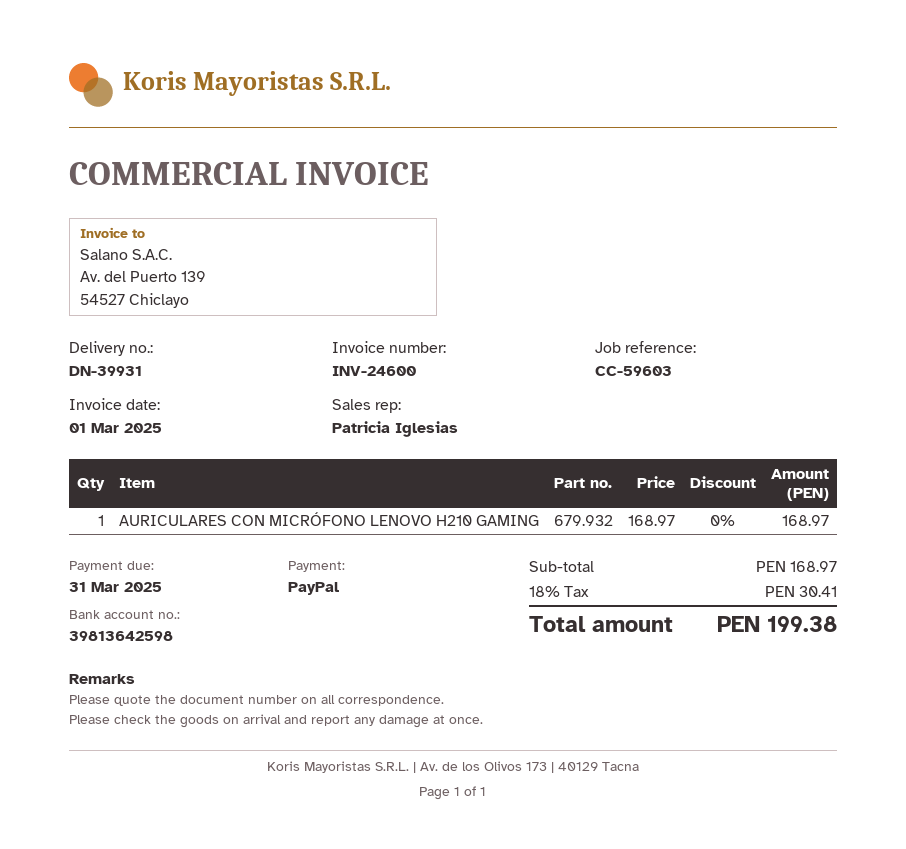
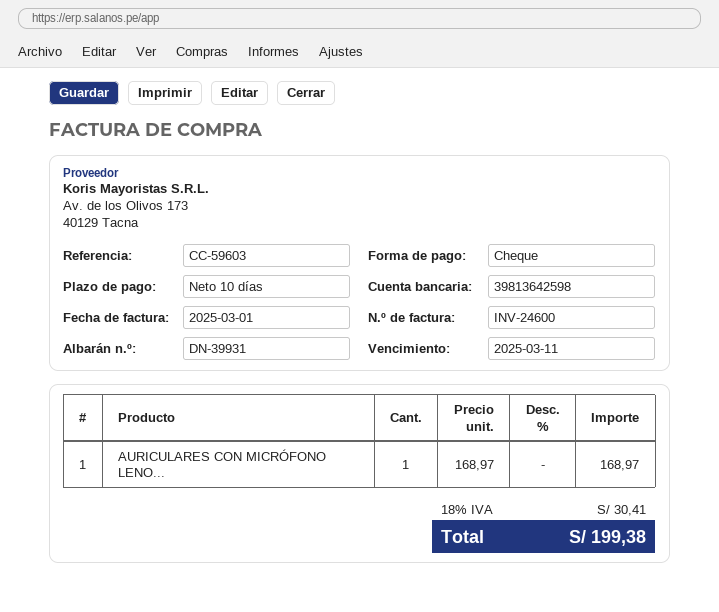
due date: 2025-03-31 -> 2025-03-11
payment method: PayPal -> cheque

